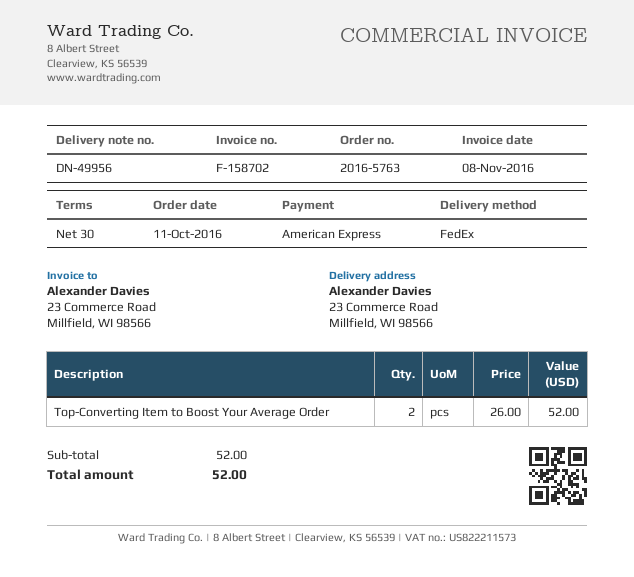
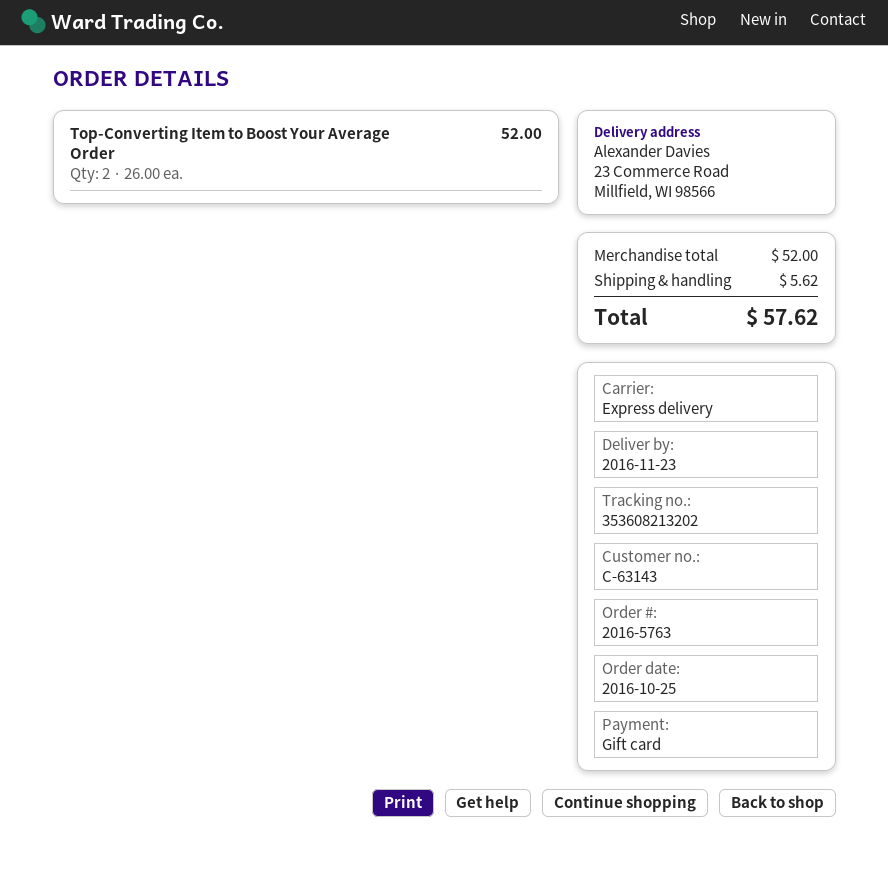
order date: 2016-10-11 -> 2016-10-25
payment method: American Express -> gift card
shipping method: FedEx -> express
shipping: none -> 5.62
total: 52.00 -> 57.62

